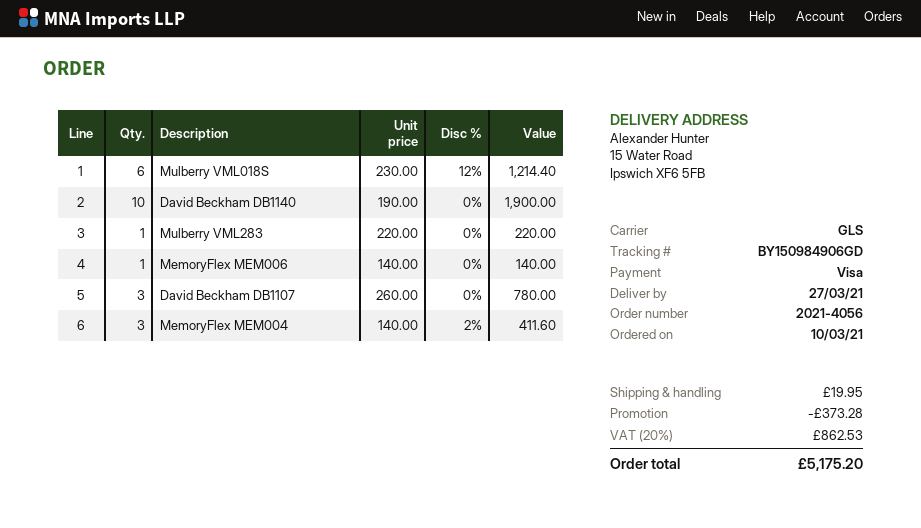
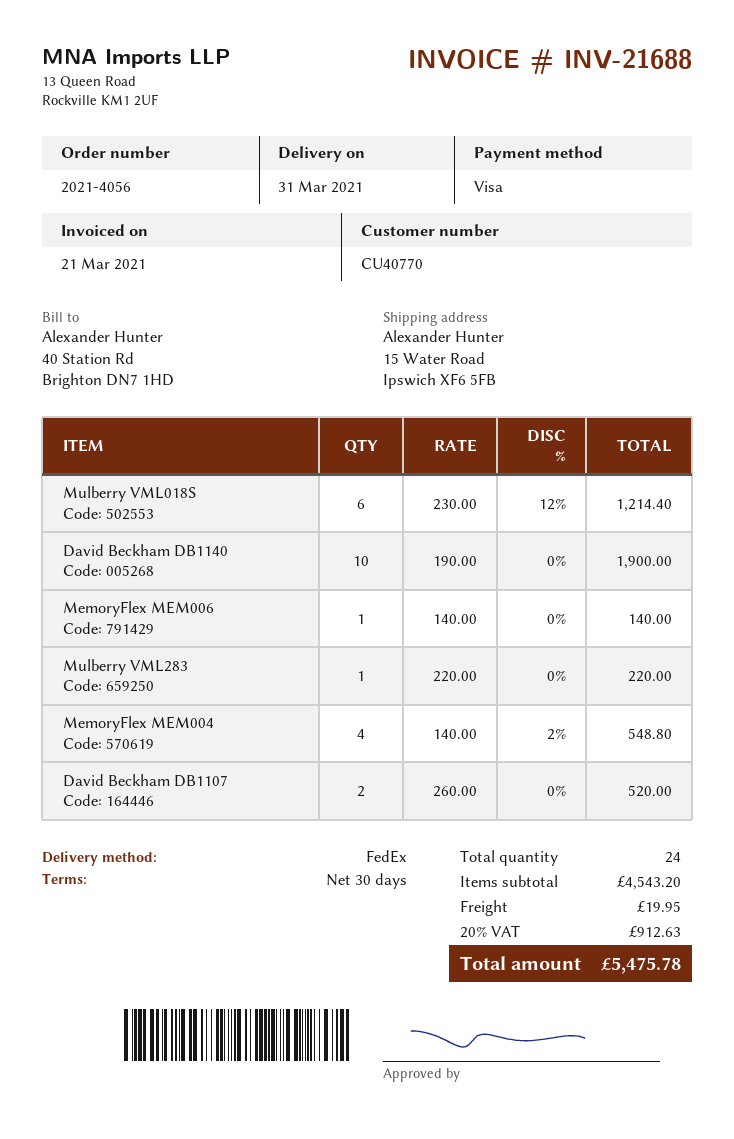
delivery date: 2021-03-27 -> 2021-03-31
shipping method: GLS -> FedEx
David Beckham DB1107: 3 x 260.00 = 780.00 -> 2 x 260.00 = 520.00
MemoryFlex MEM004: 3 x 140.00 - 2% = 411.60 -> 4 x 140.00 - 2% = 548.80
discount: 373.28 -> none
tax: 20% = 862.53 -> 20% = 912.63
total: 5175.20 -> 5475.78

